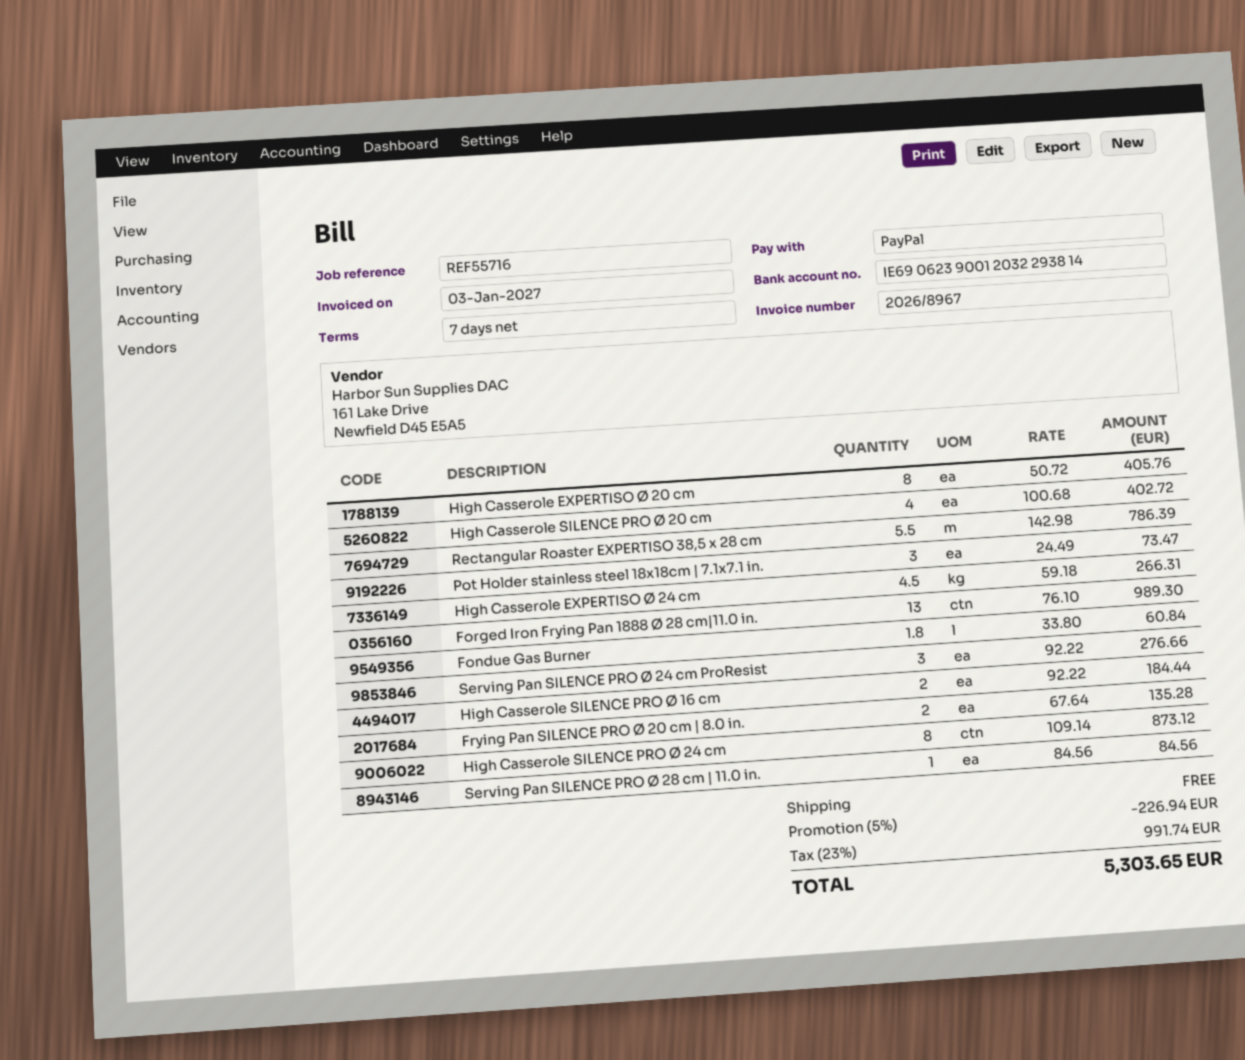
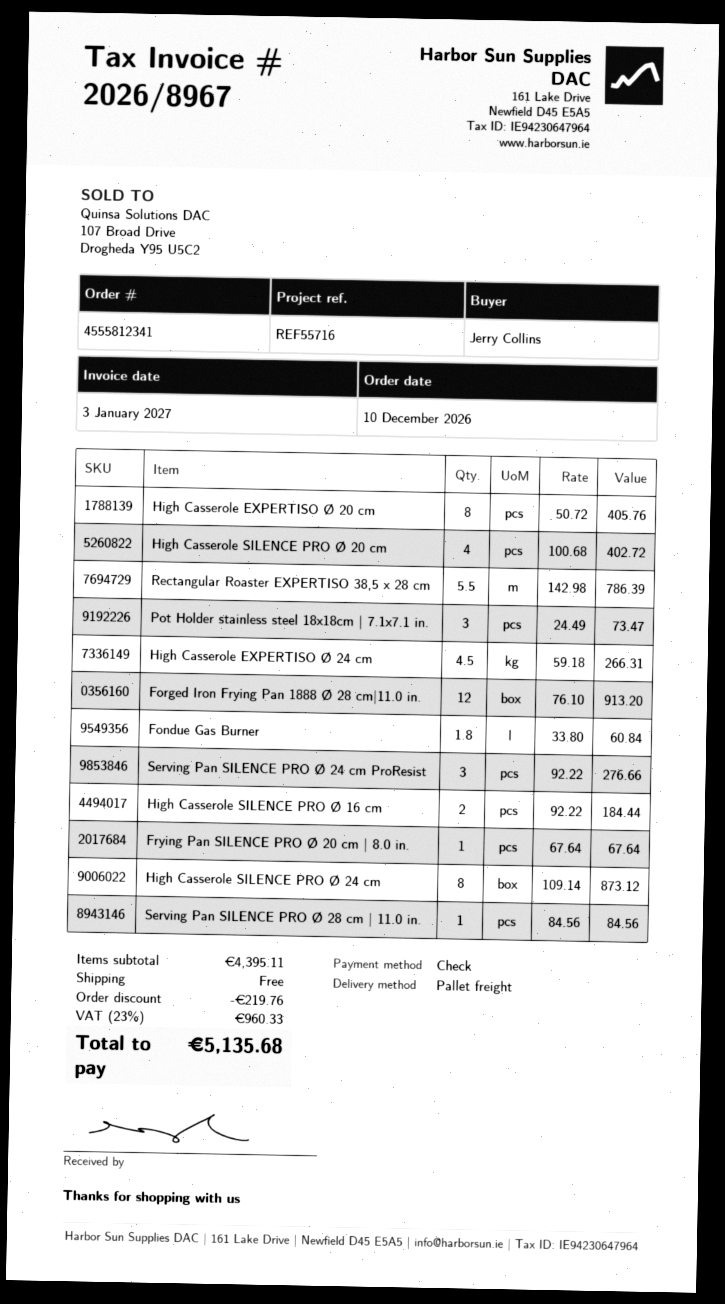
payment method: PayPal -> cheque
Forged Iron Frying Pan 1888 Ø 28 cm|11.0 in.: 13 x 76.10 = 989.30 -> 12 x 76.10 = 913.20
Frying Pan SILENCE PRO Ø 20 cm | 8.0 in.: 2 x 67.64 = 135.28 -> 1 x 67.64 = 67.64
discount: 226.94 -> 219.76
tax: 23% = 991.74 -> 23% = 960.33
total: 5303.65 -> 5135.68

